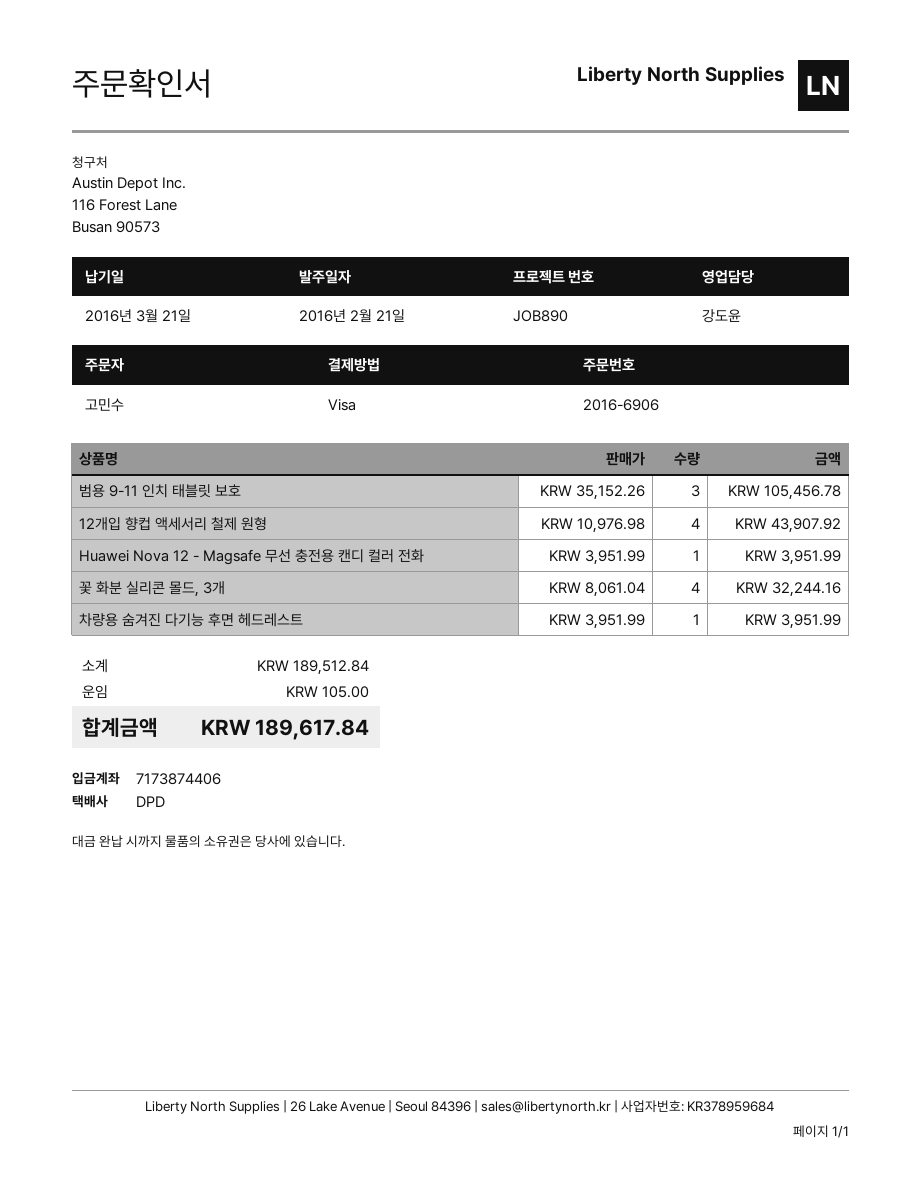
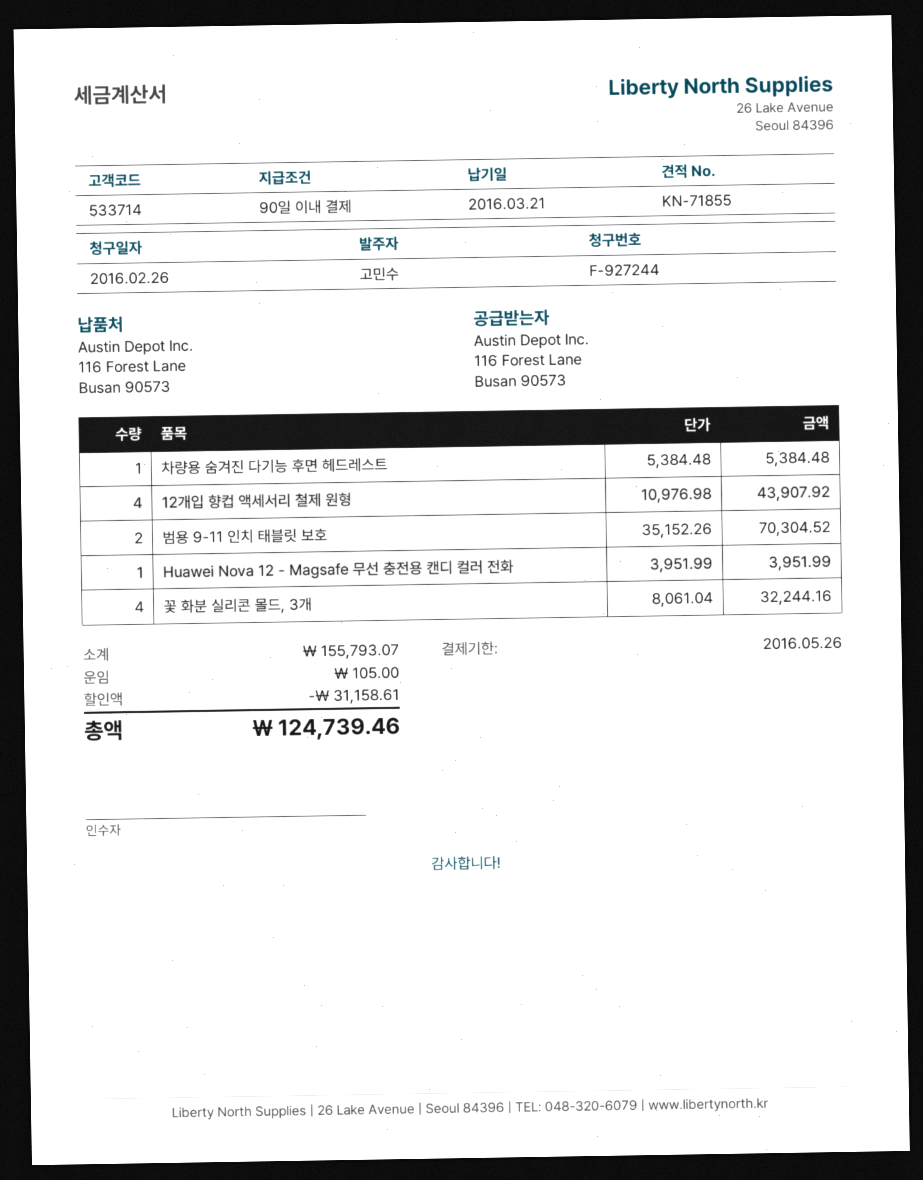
범용 9-11 인치 태블릿 보호: 3 x 35152.26 = 105456.78 -> 2 x 35152.26 = 70304.52
차량용 숨겨진 다기능 후면 헤드레스트: 1 x 3951.99 = 3951.99 -> 1 x 5384.48 = 5384.48
subtotal: 189512.84 -> 155793.07
discount: none -> 31158.61
total: 189617.84 -> 124739.46

